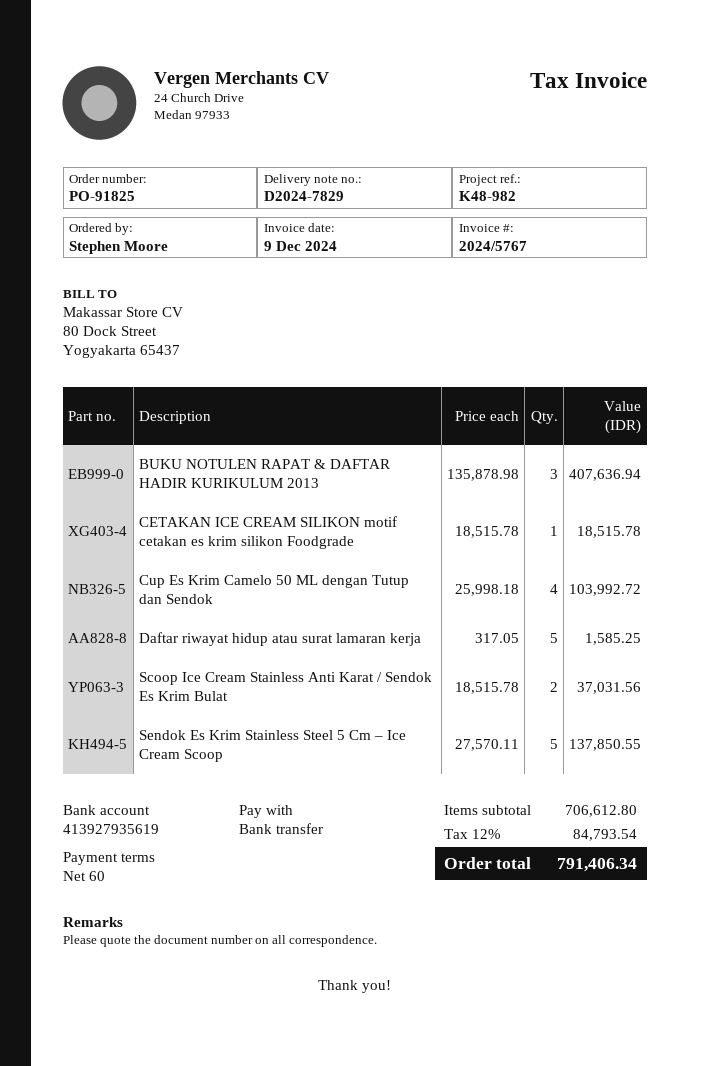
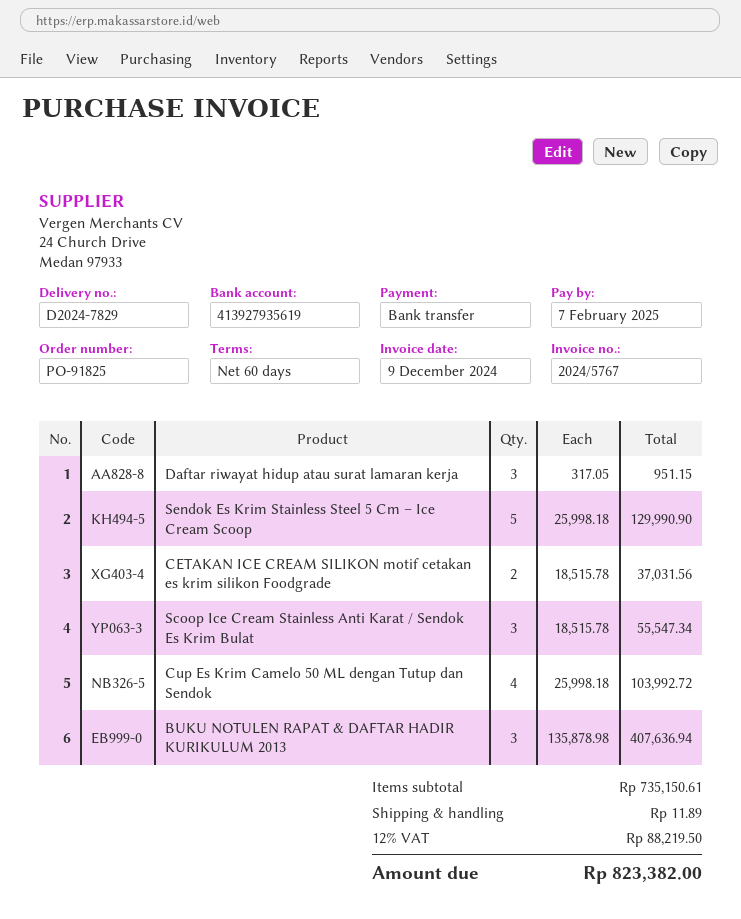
CETAKAN ICE CREAM SILIKON motif cetakan es krim silikon Foodgrade: 1 x 18515.78 = 18515.78 -> 2 x 18515.78 = 37031.56
Daftar riwayat hidup atau surat lamaran kerja: 5 x 317.05 = 1585.25 -> 3 x 317.05 = 951.15
Scoop Ice Cream Stainless Anti Karat / Sendok Es Krim Bulat: 2 x 18515.78 = 37031.56 -> 3 x 18515.78 = 55547.34
Sendok Es Krim Stainless Steel 5 Cm – Ice Cream Scoop: 5 x 27570.11 = 137850.55 -> 5 x 25998.18 = 129990.90
subtotal: 706612.80 -> 735150.61
shipping: none -> 11.89
tax: 12% = 84793.54 -> 12% = 88219.50
total: 791406.34 -> 823382.00

